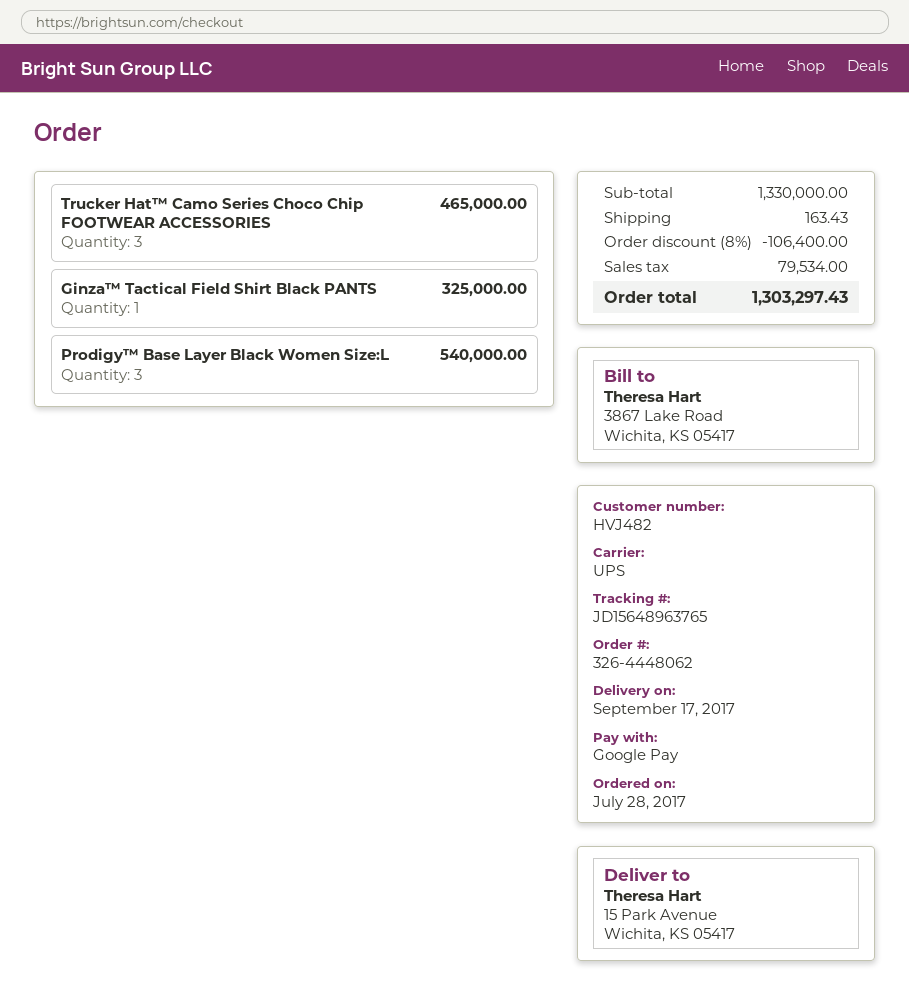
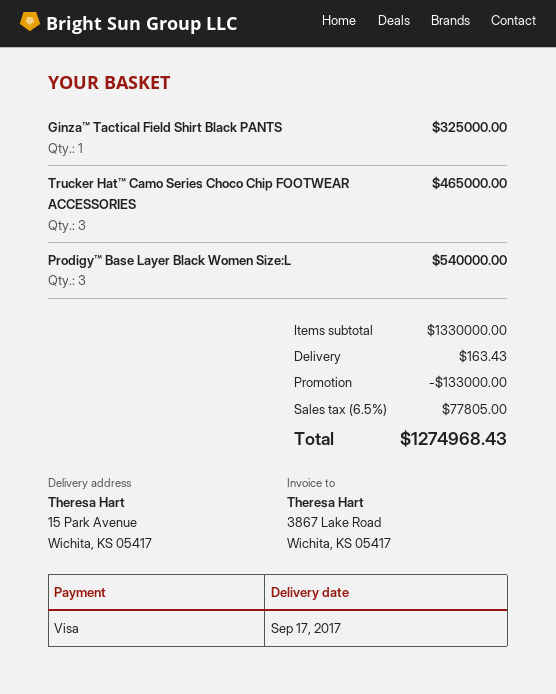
payment method: Google Pay -> Visa
discount: 106400.00 -> 133000.00
tax: 79534.00 -> 77805.00
total: 1303297.43 -> 1274968.43

